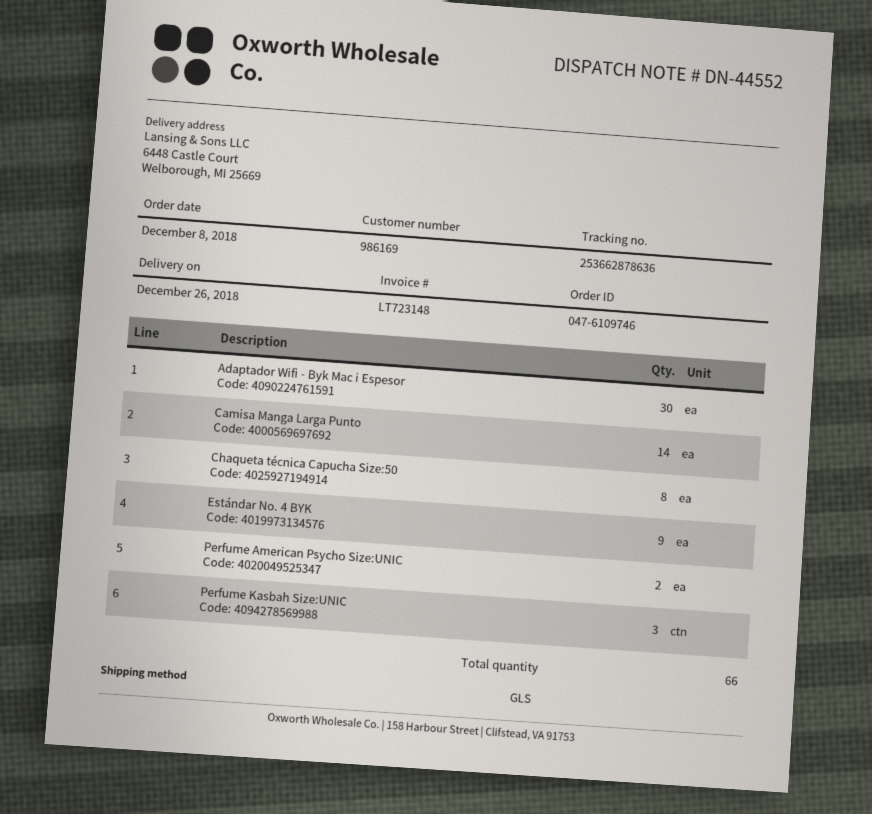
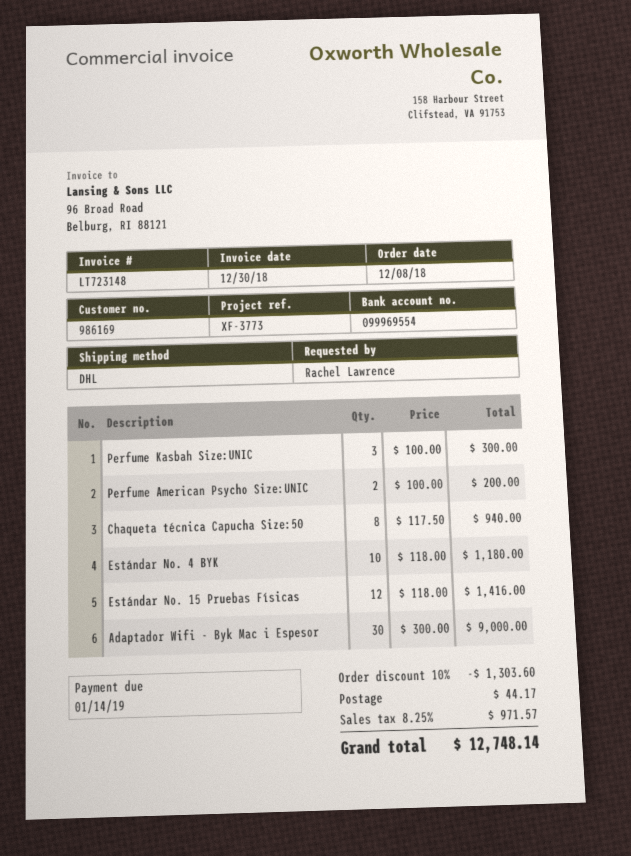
shipping method: GLS -> DHL
Camisa Manga Larga Punto: 14 -> none
Estándar No. 4 BYK: 9 -> 10
Estándar No. 15 Pruebas Físicas: none -> 12

